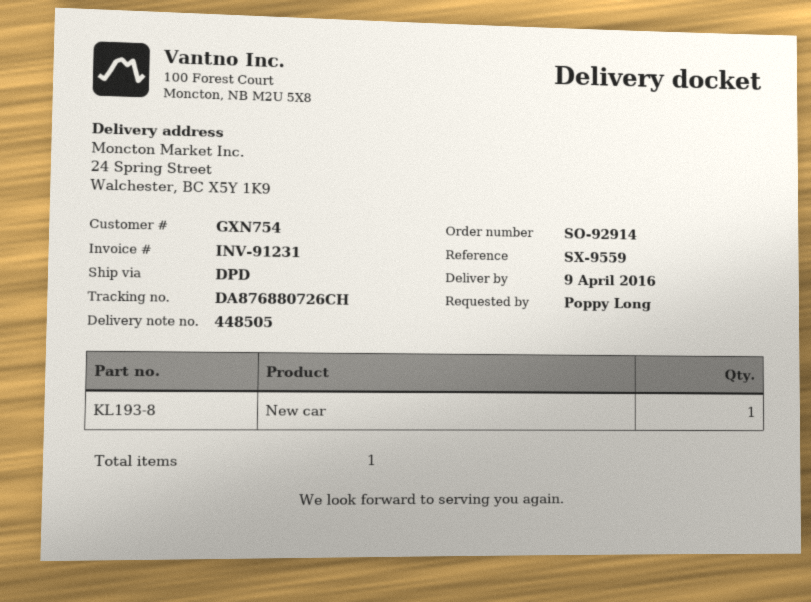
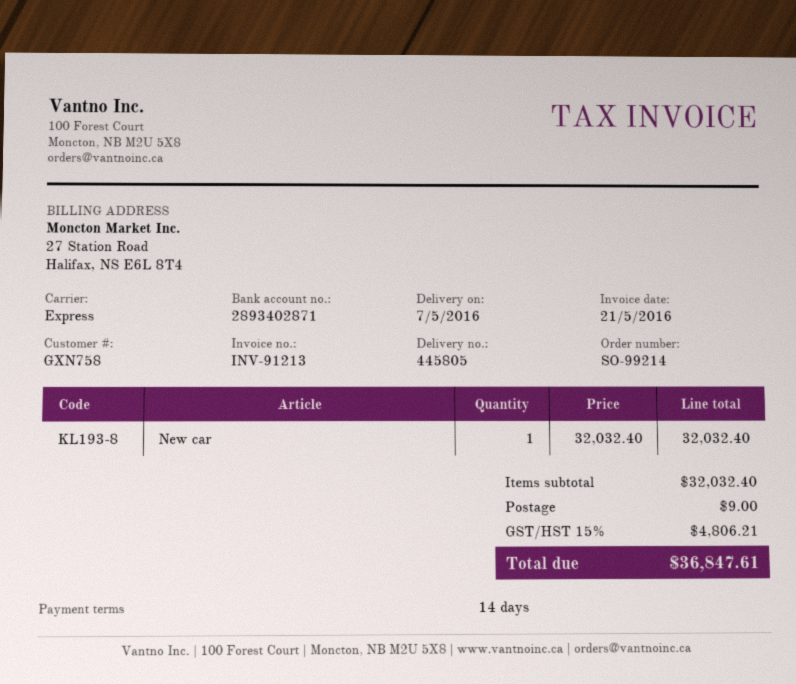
order number: SO-92914 -> SO-99214
delivery note number: 448505 -> 445805
delivery date: 2016-04-09 -> 2016-05-07
invoice number: INV-91231 -> INV-91213
customer number: GXN754 -> GXN758
shipping method: DPD -> express

